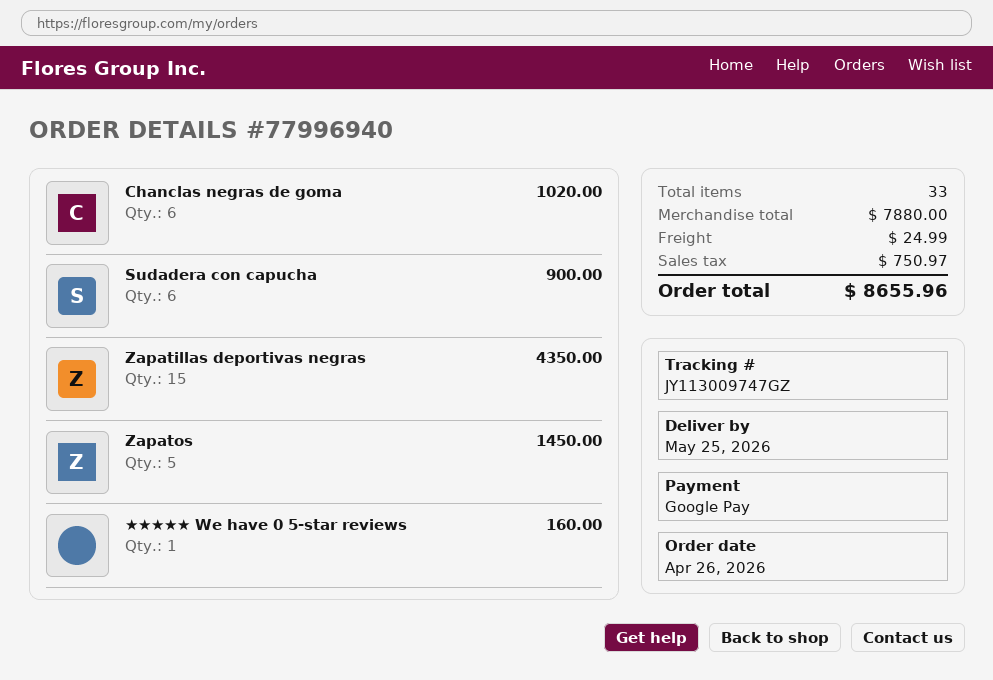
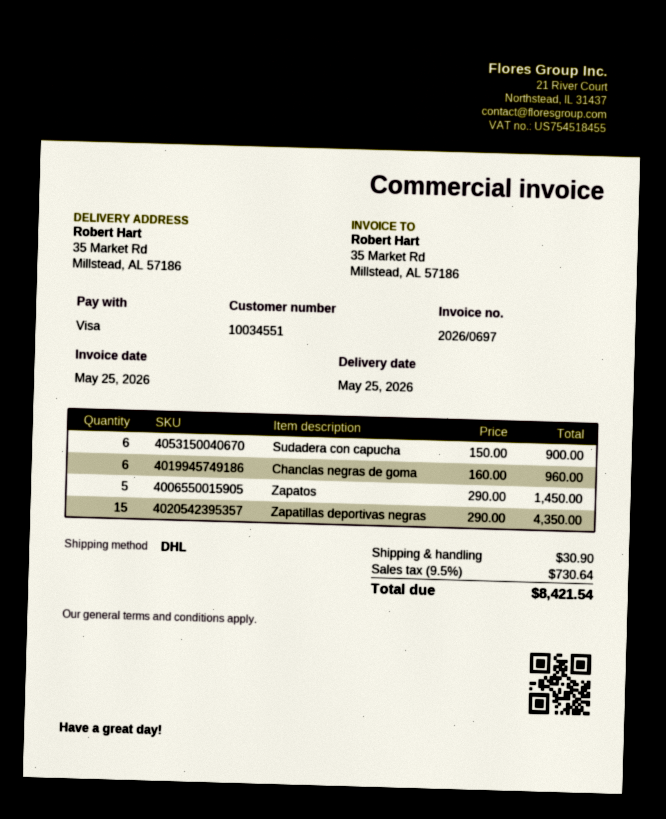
payment method: Google Pay -> Visa
Chanclas negras de goma: 6 for 1020.00 -> 6 for 960.00
★★★★★ We have 0 5-star reviews: 1 for 160.00 -> none
shipping: 24.99 -> 30.90
tax: 750.97 -> 730.64
total: 8655.96 -> 8421.54

